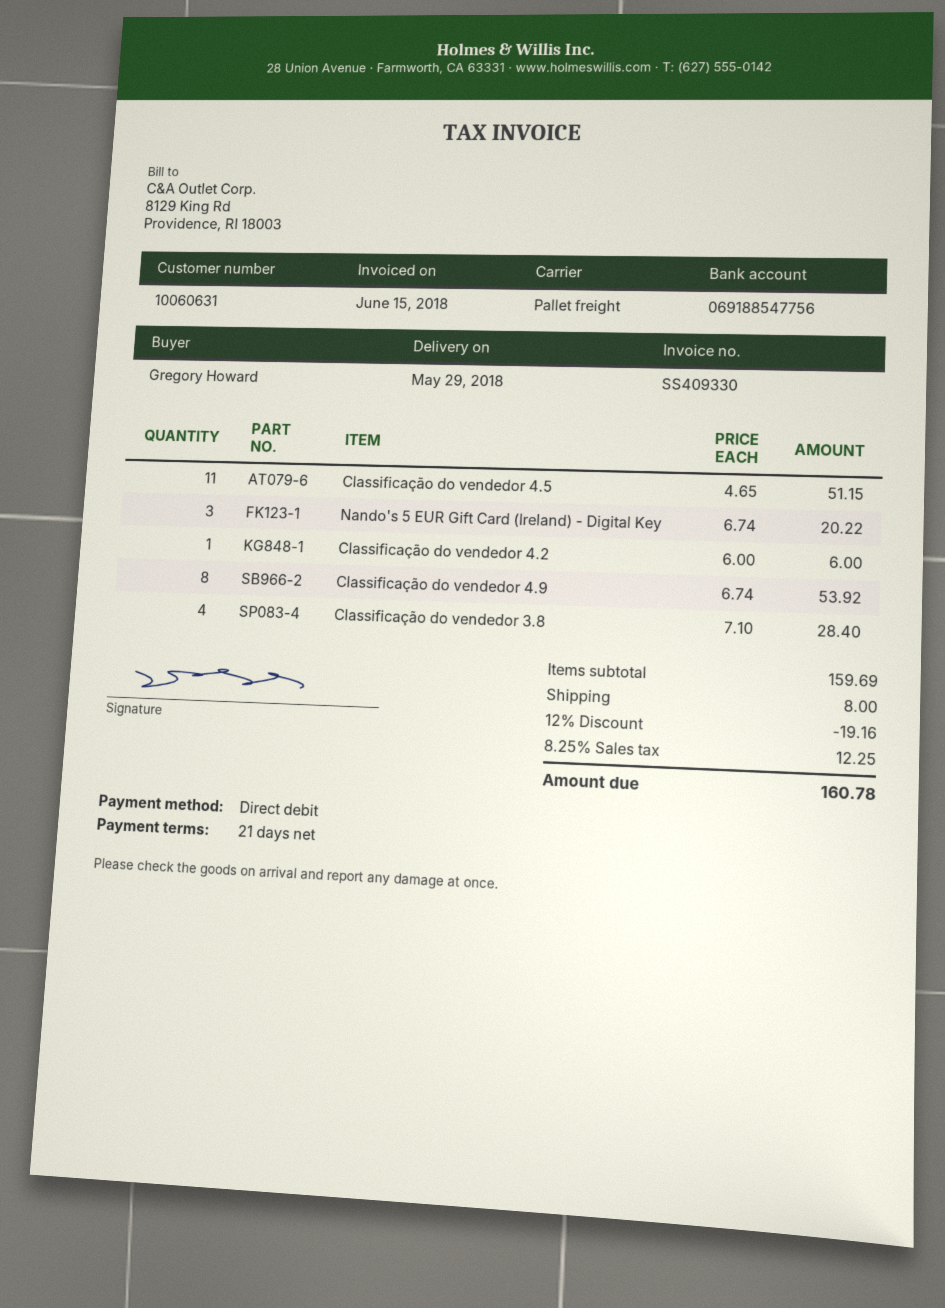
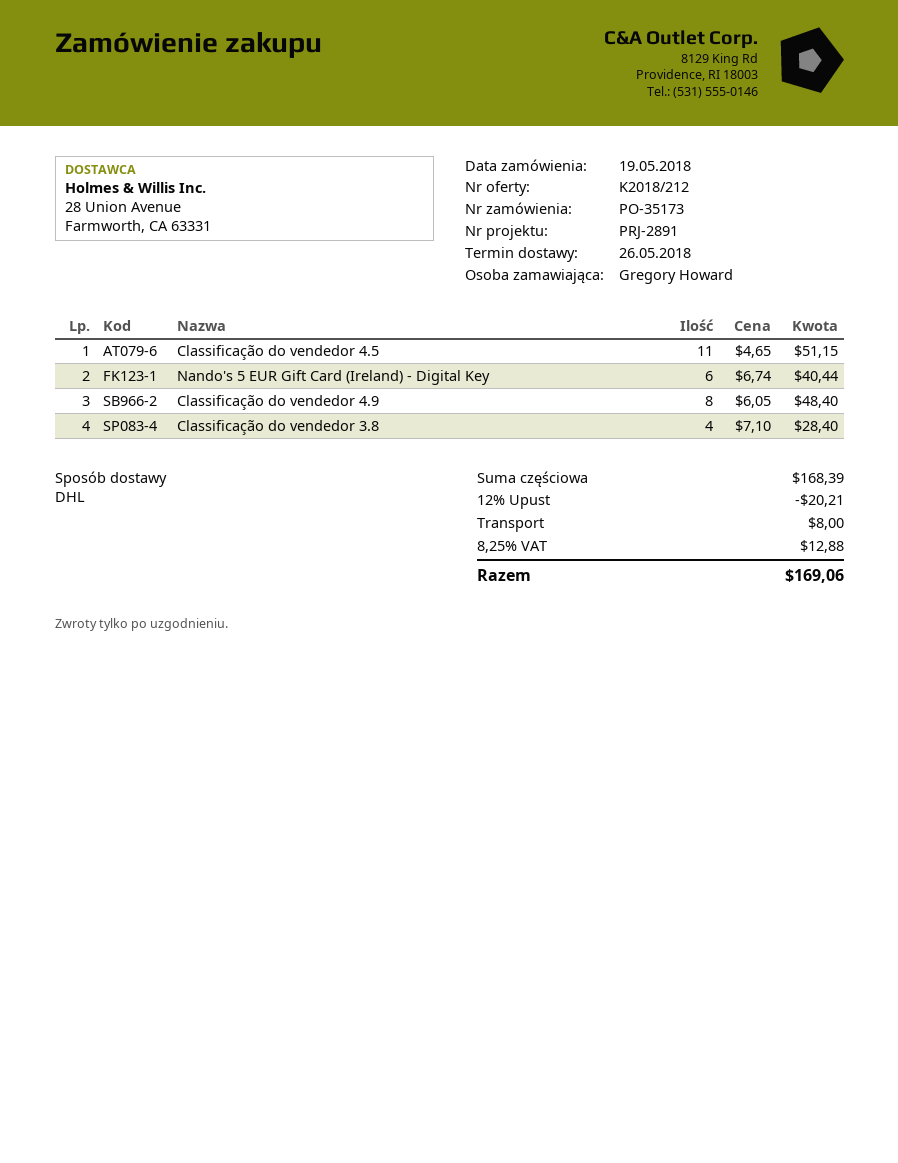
delivery date: 2018-05-29 -> 2018-05-26
shipping method: pallet freight -> DHL
Nando's 5 EUR Gift Card (Ireland) - Digital Key: 3 x 6.74 = 20.22 -> 6 x 6.74 = 40.44
Classificação do vendedor 4.2: 1 x 6.00 = 6.00 -> none
Classificação do vendedor 4.9: 8 x 6.74 = 53.92 -> 8 x 6.05 = 48.40
subtotal: 159.69 -> 168.39
discount: 12% = 19.16 -> 12% = 20.21
tax: 8.25% = 12.25 -> 8.25% = 12.88
total: 160.78 -> 169.06

